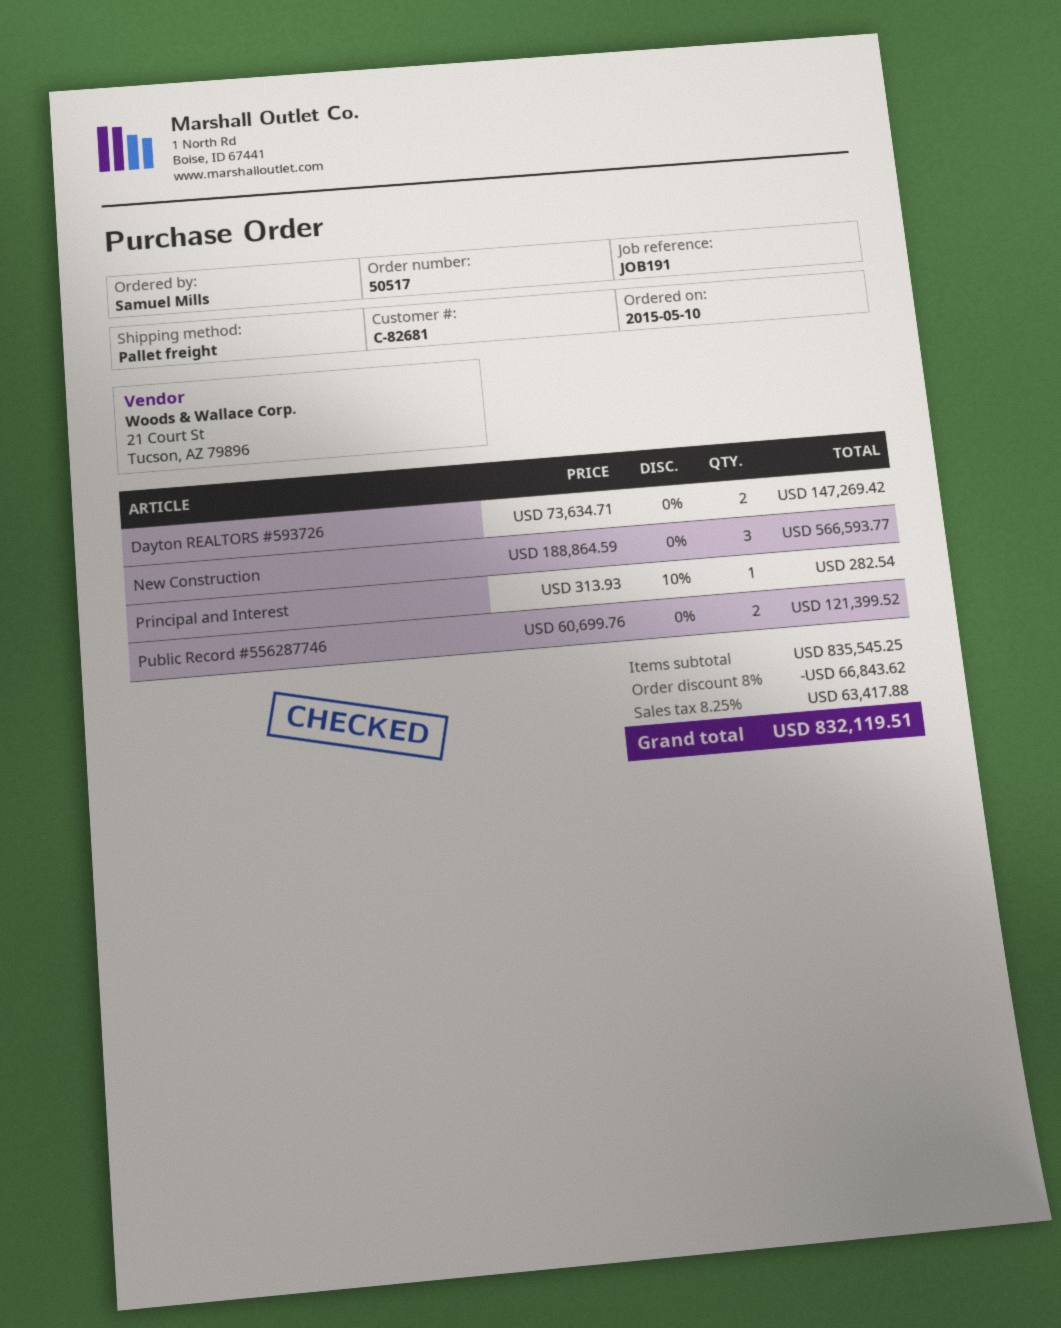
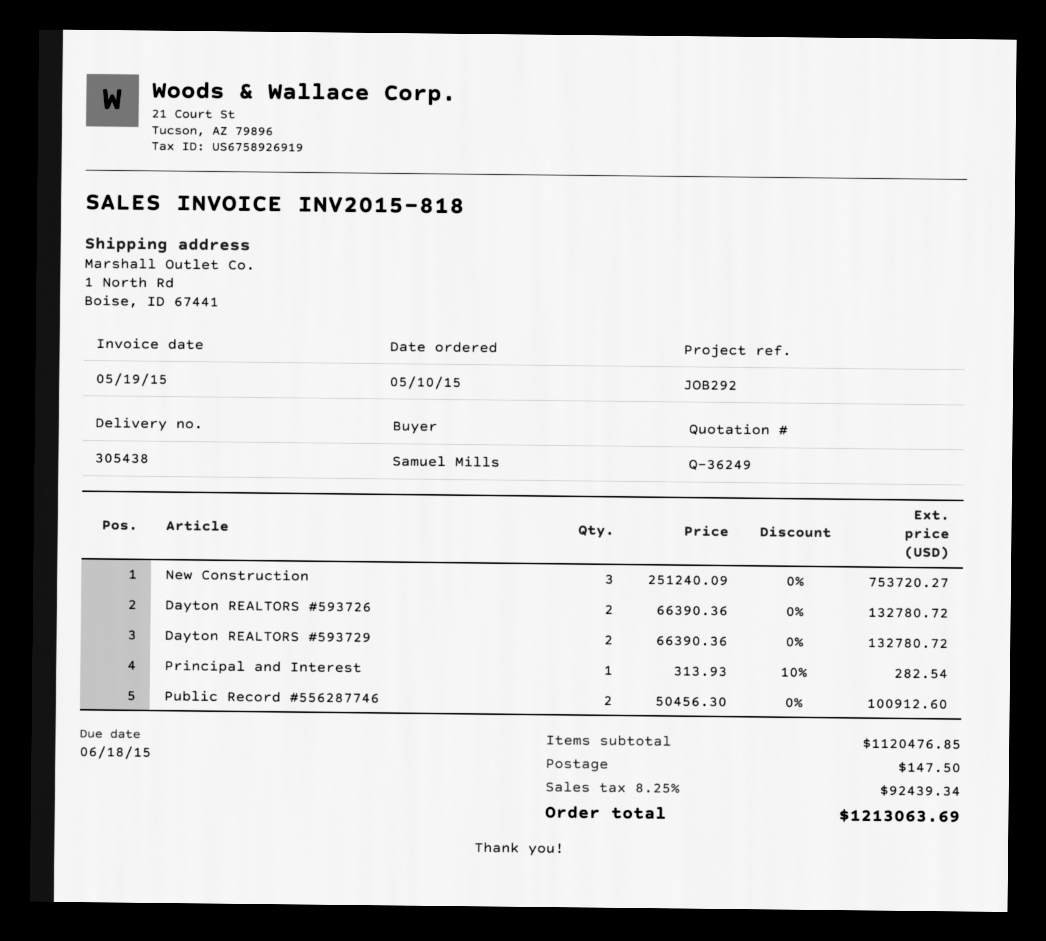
reference: JOB191 -> JOB292
Dayton REALTORS #593726: 2 x 73634.71 = 147269.42 -> 2 x 66390.36 = 132780.72
New Construction: 3 x 188864.59 = 566593.77 -> 3 x 251240.09 = 753720.27
Public Record #556287746: 2 x 60699.76 = 121399.52 -> 2 x 50456.30 = 100912.60
Dayton REALTORS #593729: none -> 2 x 66390.36 = 132780.72
subtotal: 835545.25 -> 1120476.85
discount: 8% = 66843.62 -> none
shipping: none -> 147.50
tax: 8.25% = 63417.88 -> 8.25% = 92439.34
total: 832119.51 -> 1213063.69

